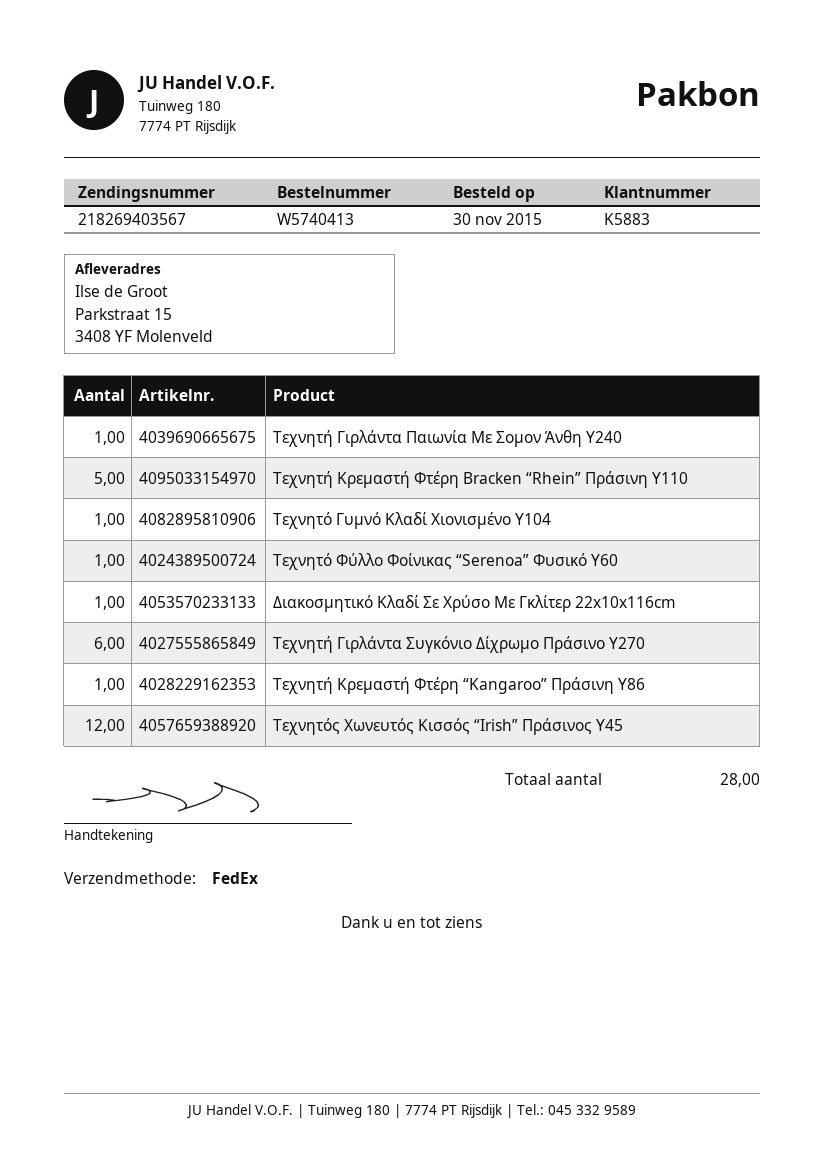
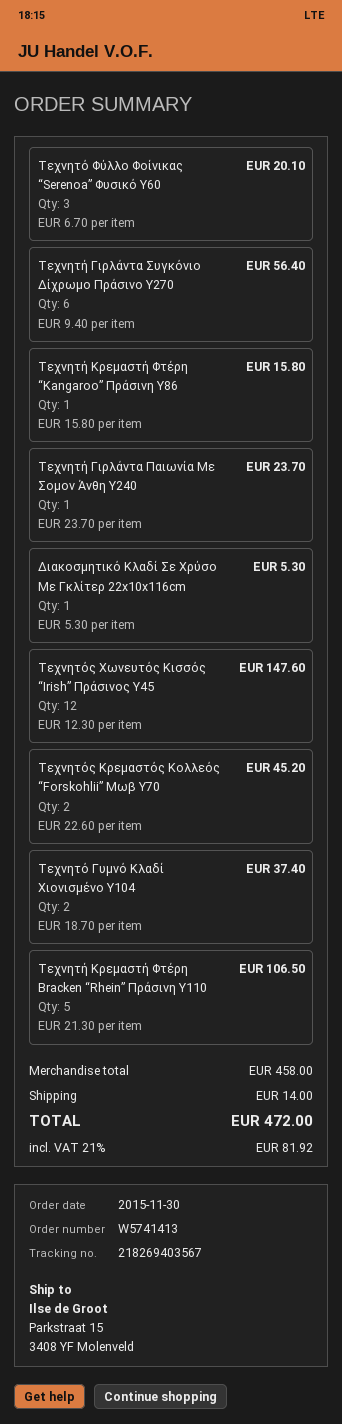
order number: W5740413 -> W5741413
Τεχνητό Γυμνό Κλαδί Χιονισμένο Υ104: 1 -> 2
Τεχνητό Φύλλο Φοίνικας “Serenoa” Φυσικό Υ60: 1 -> 3
Τεχνητός Κρεμαστός Κολλεός “Forskohlii” Μωβ Υ70: none -> 2

